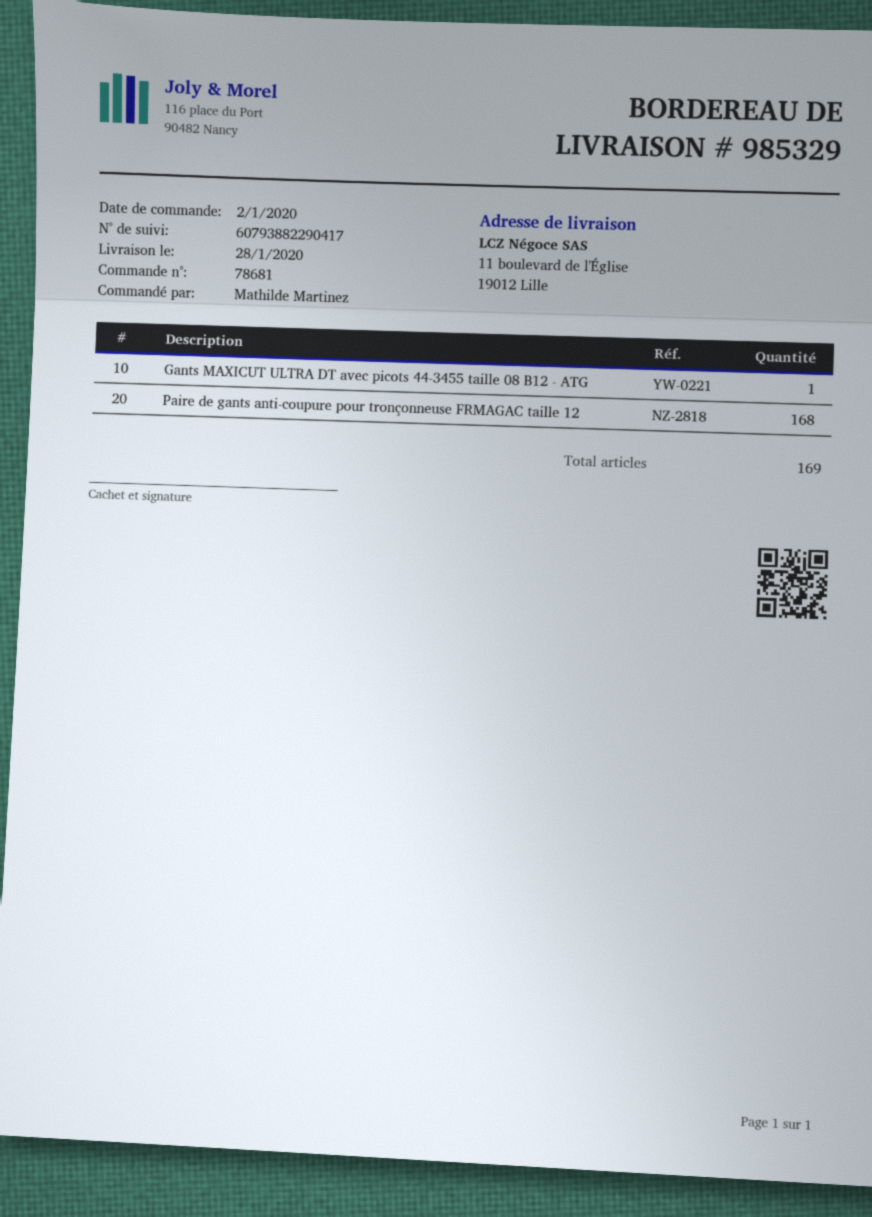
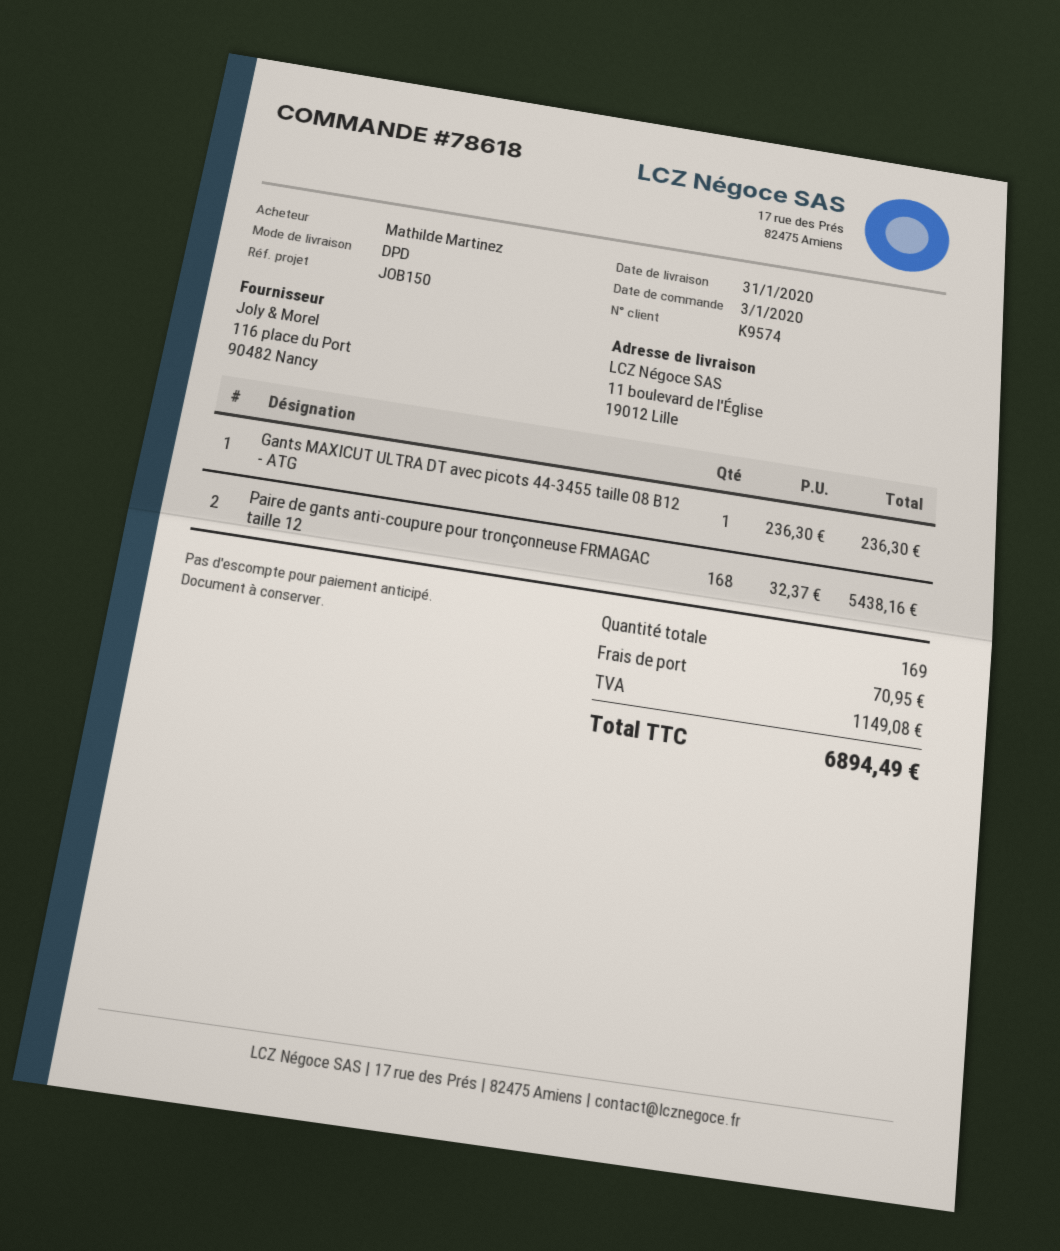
order number: 78681 -> 78618
order date: 2020-01-02 -> 2020-01-03
delivery date: 2020-01-28 -> 2020-01-31

